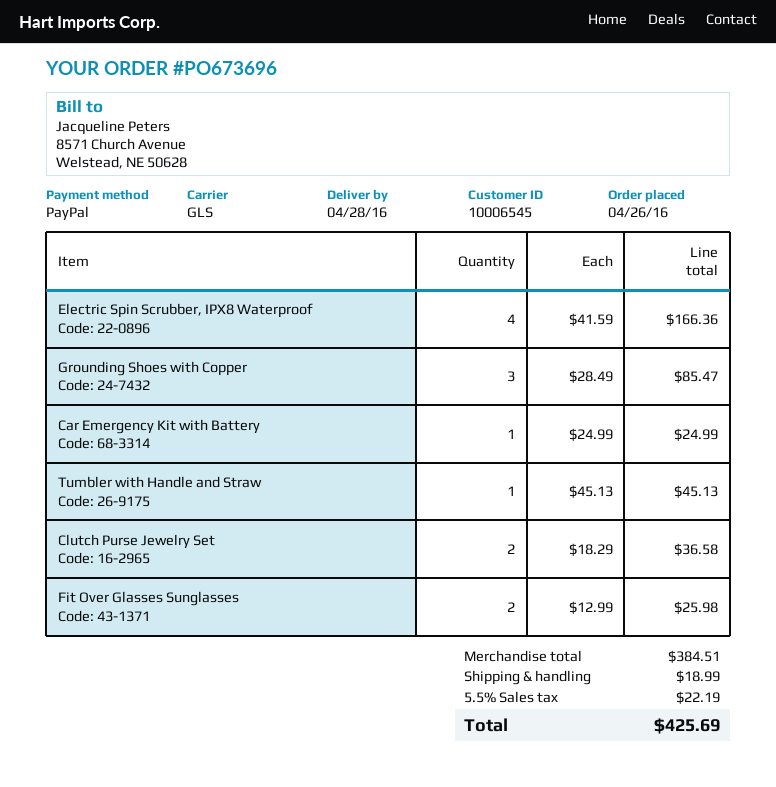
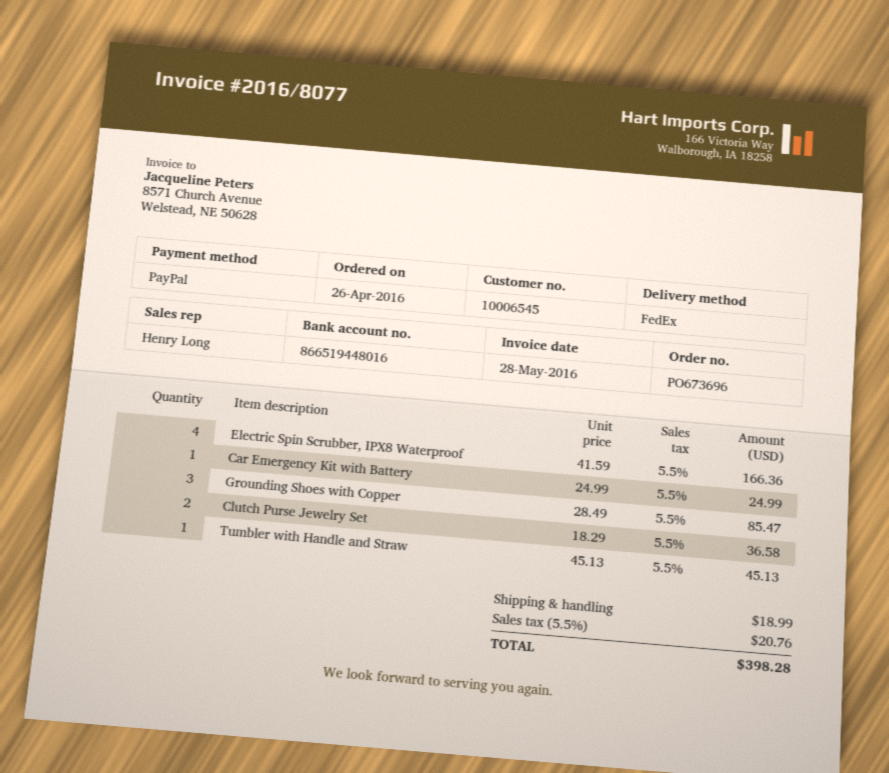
shipping method: GLS -> FedEx
Fit Over Glasses Sunglasses: 2 x 12.99 = 25.98 -> none
tax: 5.5% = 22.19 -> 5.5% = 20.76
total: 425.69 -> 398.28

